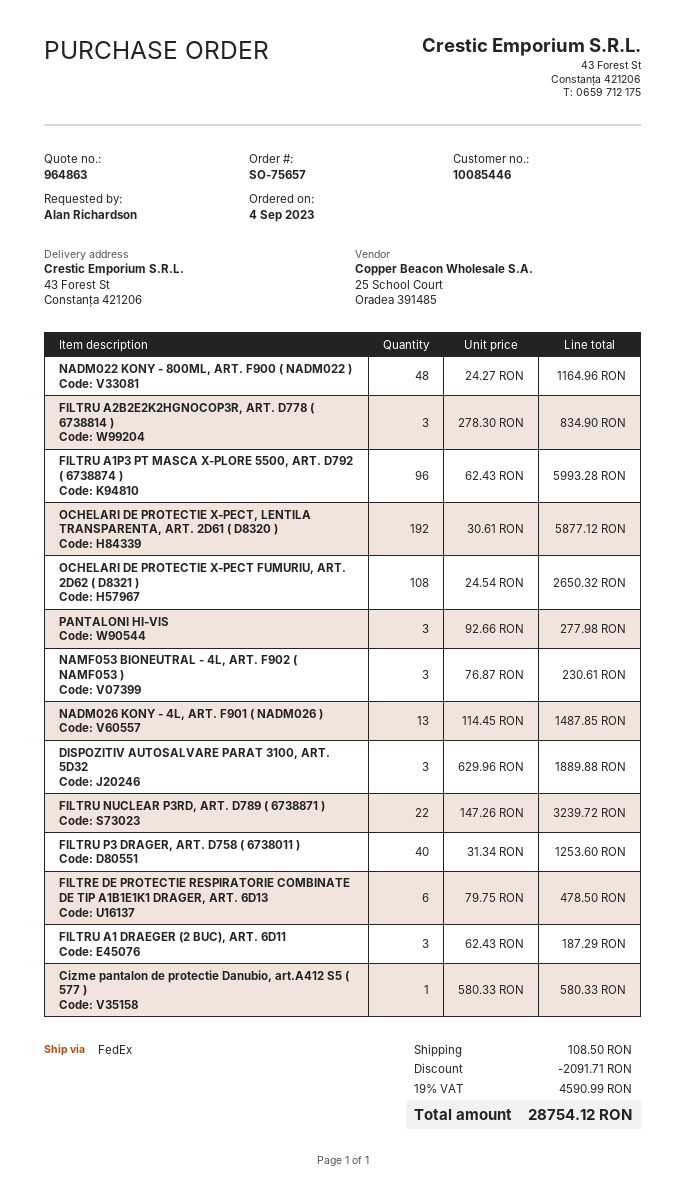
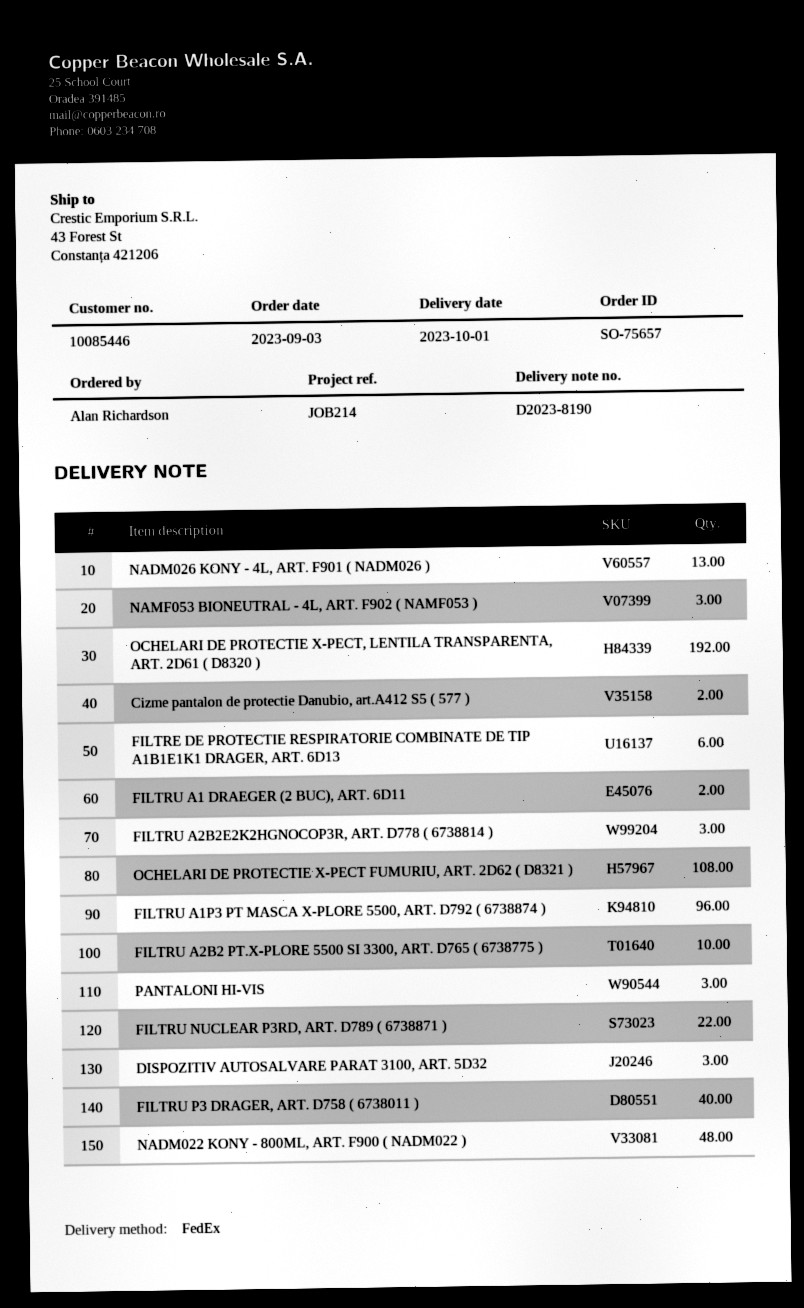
order date: 2023-09-04 -> 2023-09-03
FILTRU A1 DRAEGER (2 BUC), ART. 6D11: 3 -> 2
Cizme pantalon de protectie Danubio, art.A412 S5 ( 577 ): 1 -> 2
FILTRU A2B2 PT.X-PLORE 5500 SI 3300, ART. D765 ( 6738775 ): none -> 10

